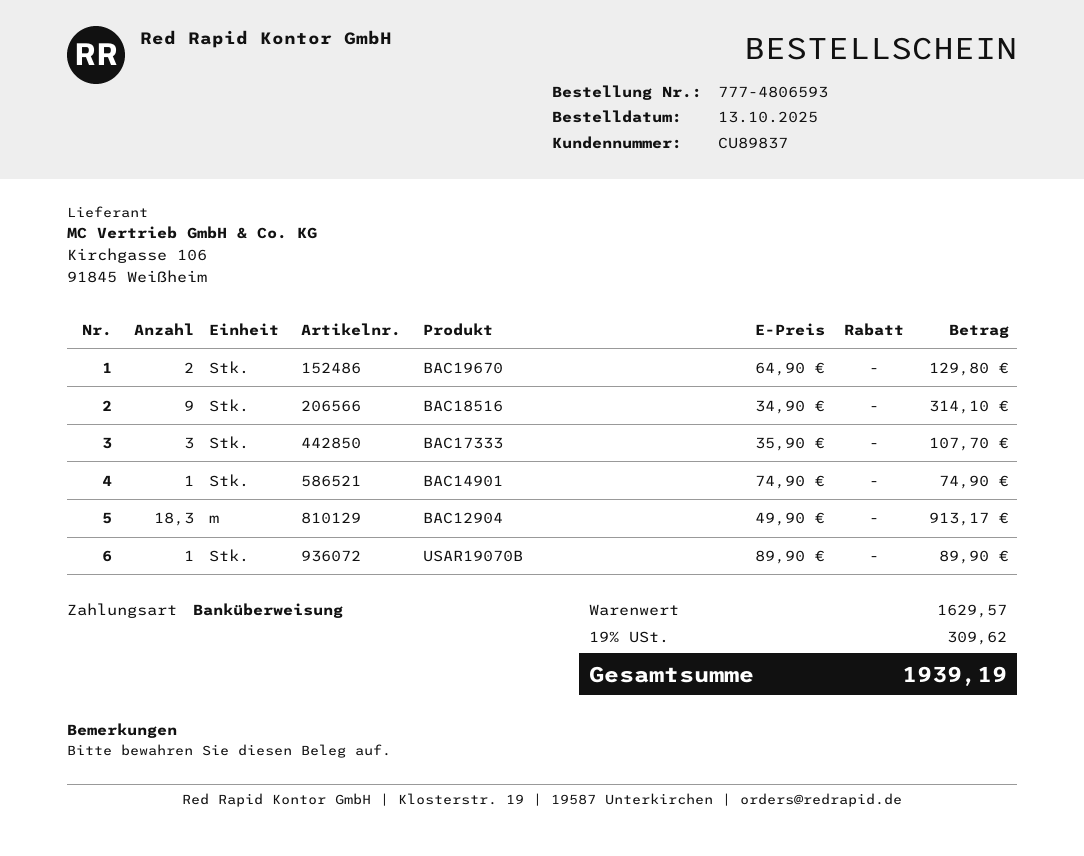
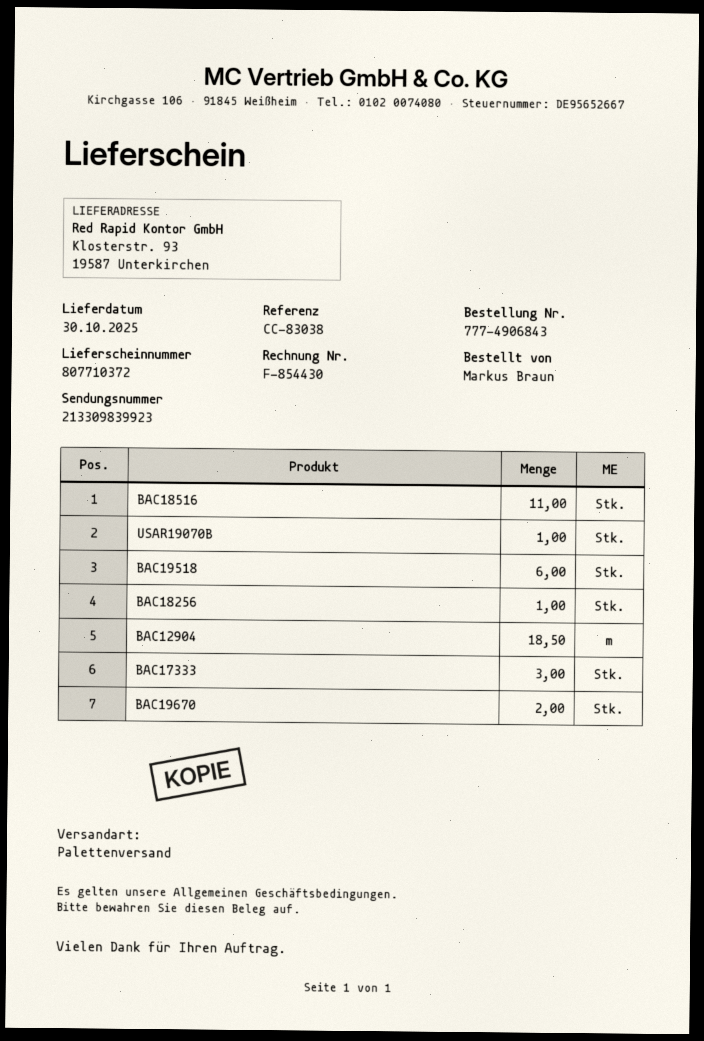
order number: 777-4806593 -> 777-4906843
BAC18516: 9 -> 11
BAC14901: 1 -> none
BAC12904: 18.3 -> 18.5
BAC19518: none -> 6
BAC18256: none -> 1

